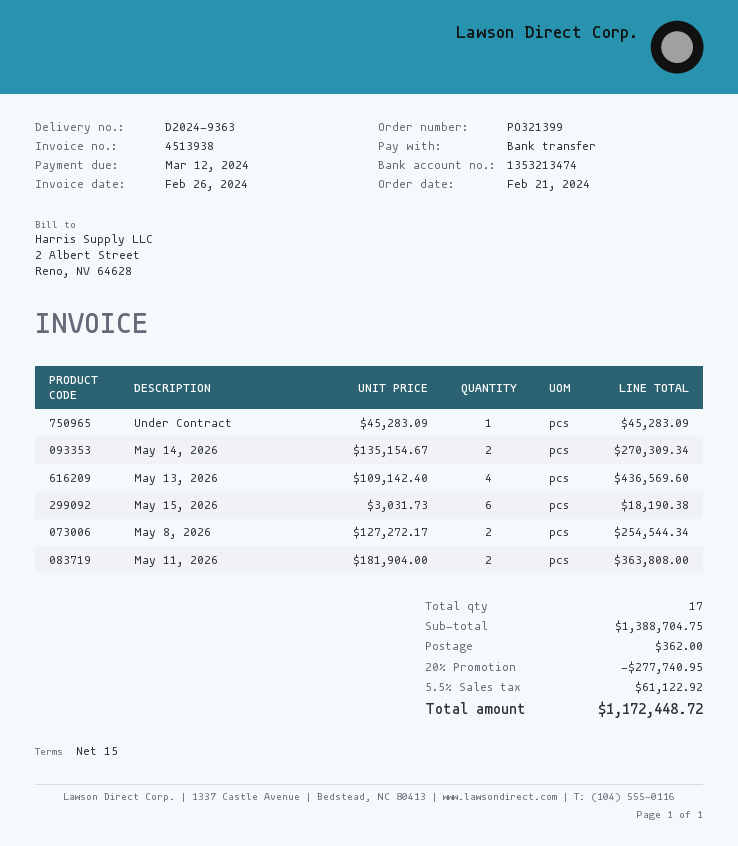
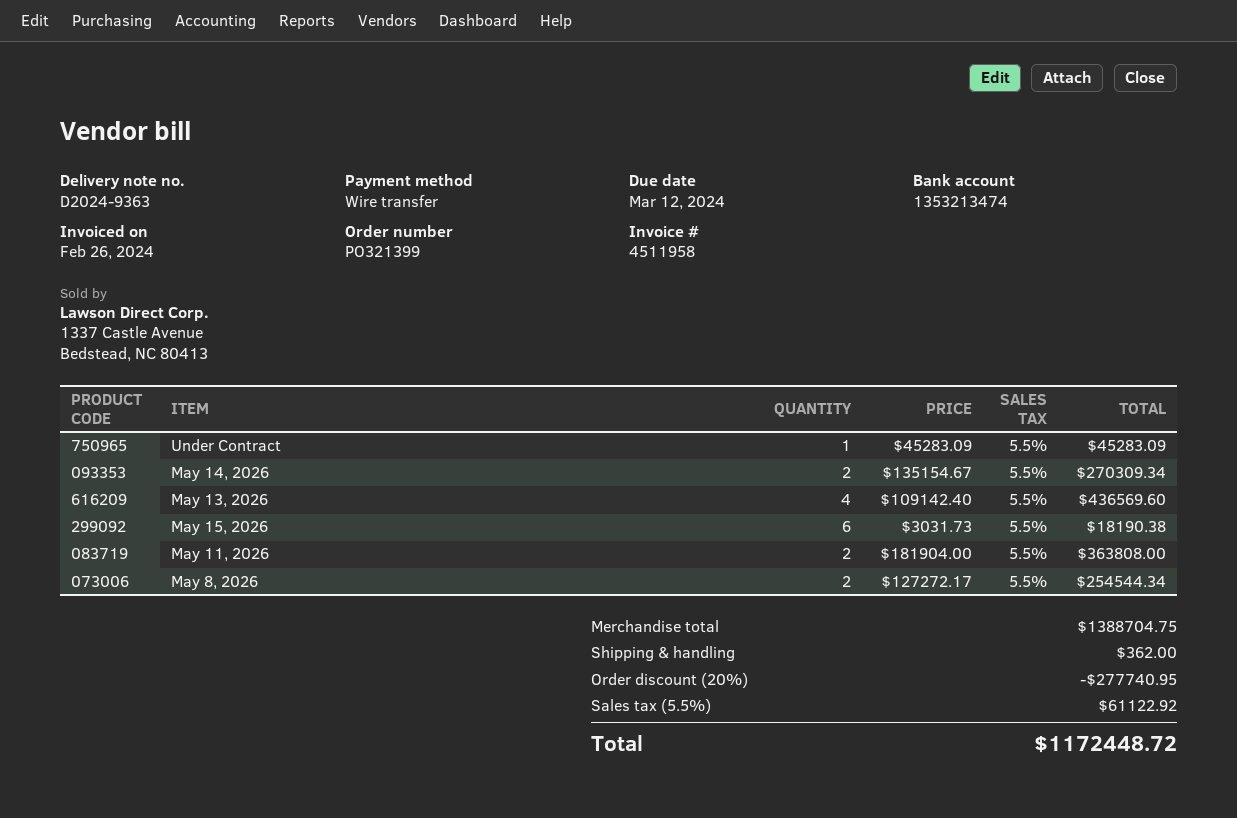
invoice number: 4513938 -> 4511958

